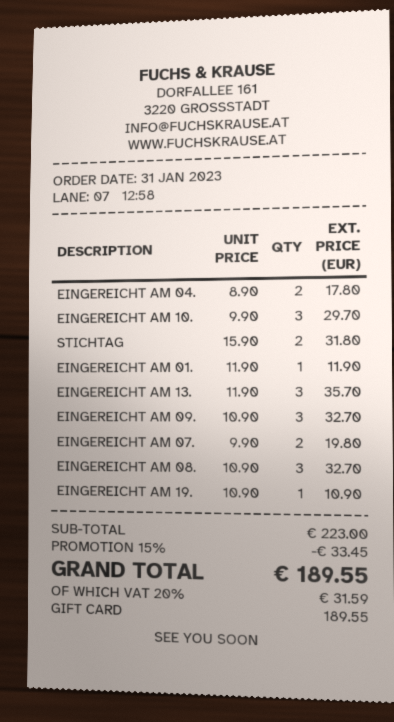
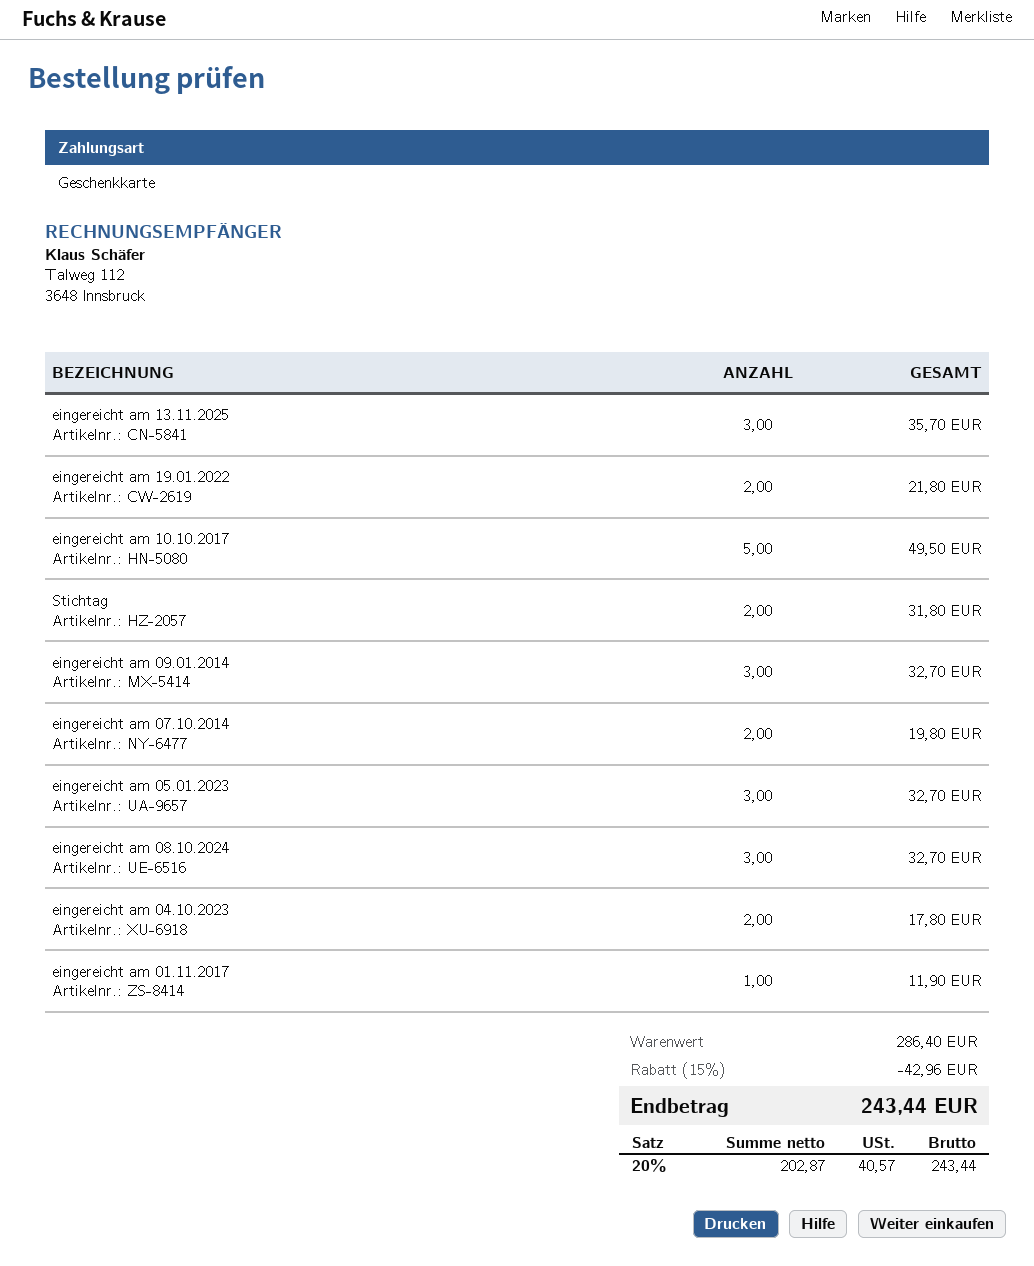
EINGEREICHT AM 10.: 3 for 29.70 -> 5 for 49.50
EINGEREICHT AM 19.: 1 for 10.90 -> 2 for 21.80
eingereicht am 05.01.2023: none -> 3 for 32.70
subtotal: 223.00 -> 286.40
discount: 15% = 33.45 -> 15% = 42.96
tax: 20% = 31.59 -> 20% = 40.57
total: 189.55 -> 243.44

